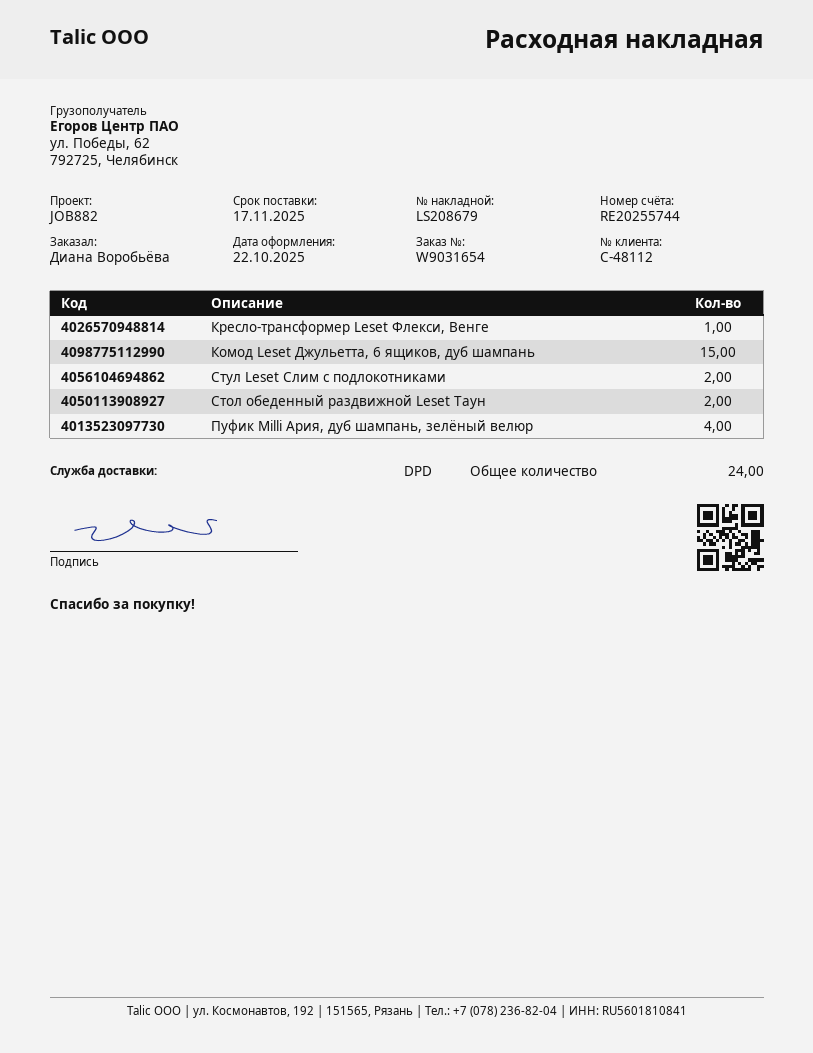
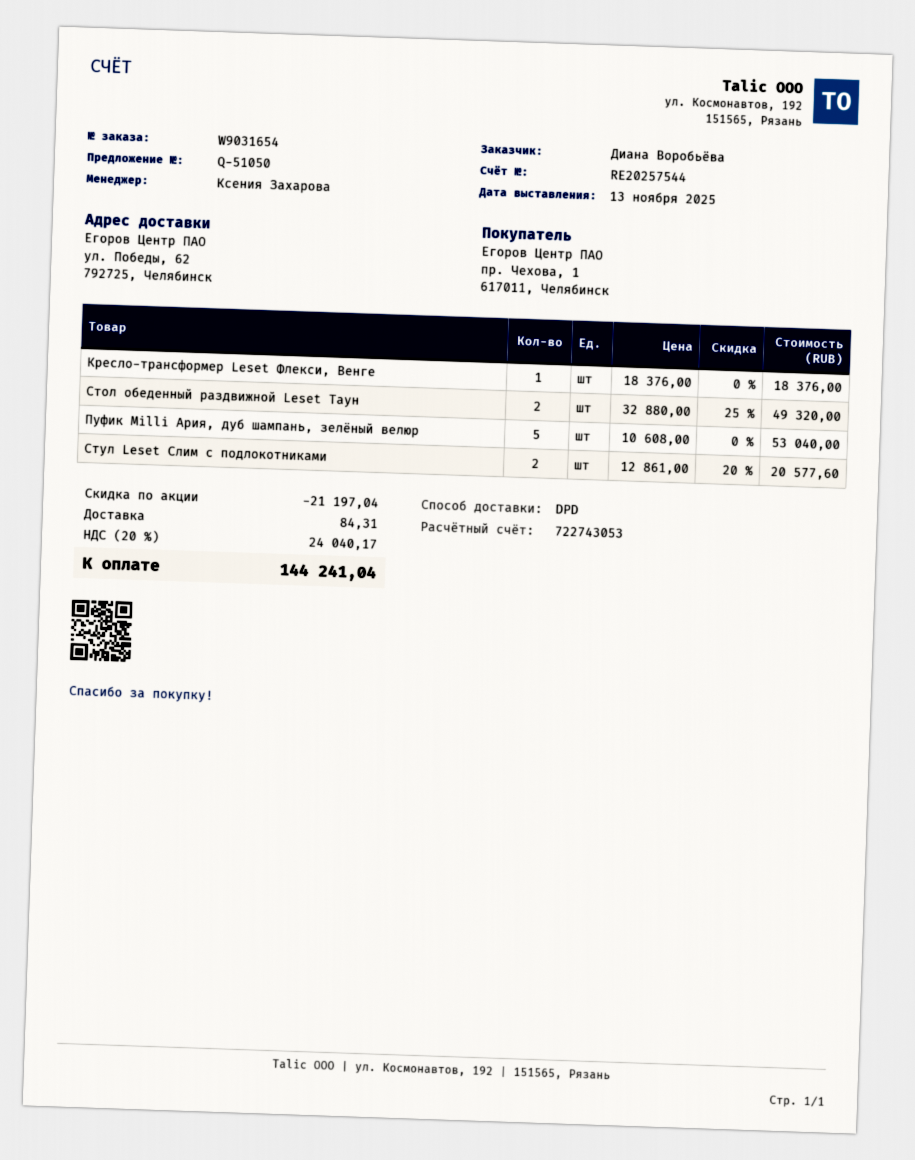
invoice number: RE20255744 -> RE20257544
Комод Leset Джульетта, 6 ящиков, дуб шампань: 15 -> none
Пуфик Milli Ария, дуб шампань, зелёный велюр: 4 -> 5

